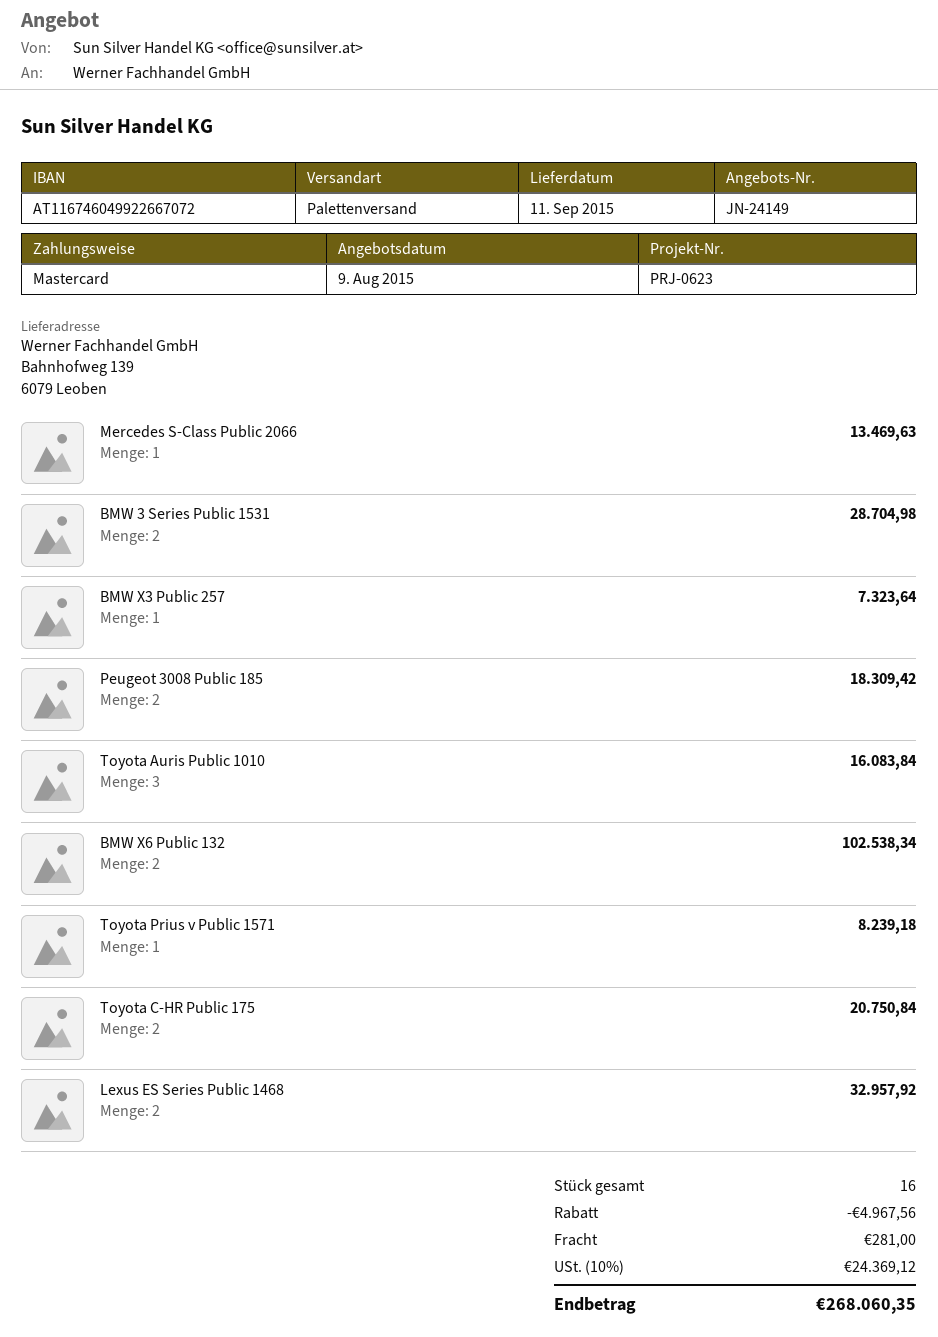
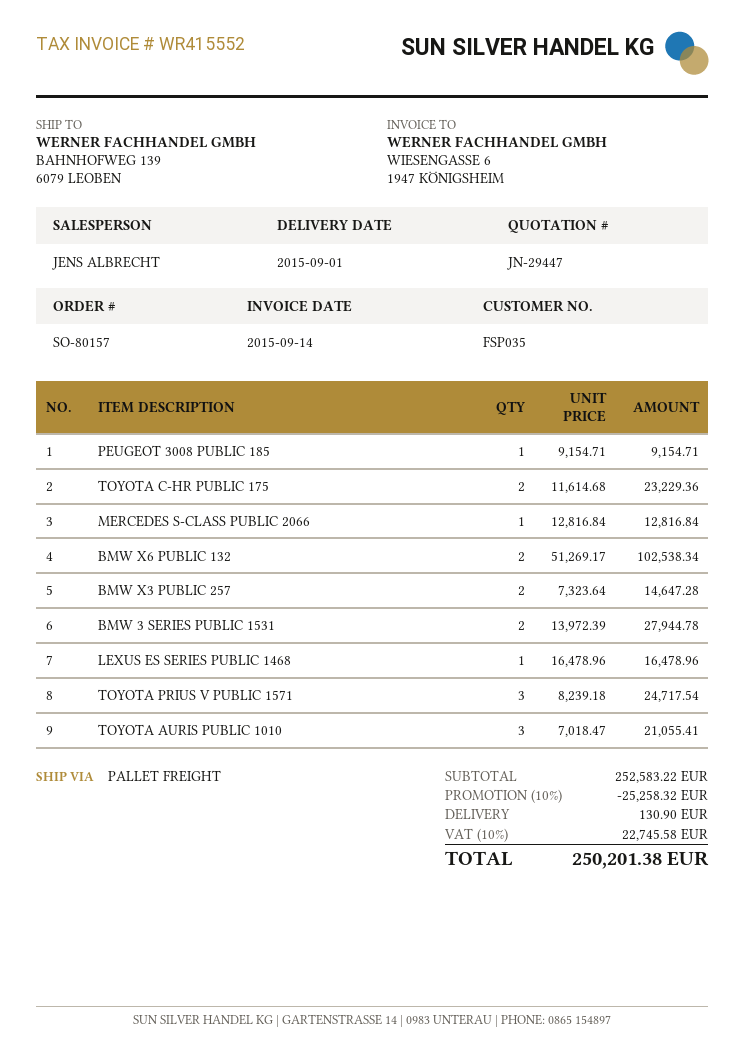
quote number: JN-24149 -> JN-29447
delivery date: 2015-09-11 -> 2015-09-01
Mercedes S-Class Public 2066: 1 for 13469.63 -> 1 for 12816.84
BMW 3 Series Public 1531: 2 for 28704.98 -> 2 for 27944.78
BMW X3 Public 257: 1 for 7323.64 -> 2 for 14647.28
Peugeot 3008 Public 185: 2 for 18309.42 -> 1 for 9154.71
Toyota Auris Public 1010: 3 for 16083.84 -> 3 for 21055.41
Toyota Prius v Public 1571: 1 for 8239.18 -> 3 for 24717.54
Toyota C-HR Public 175: 2 for 20750.84 -> 2 for 23229.36
Lexus ES Series Public 1468: 2 for 32957.92 -> 1 for 16478.96
discount: 4967.56 -> 25258.32
shipping: 281.00 -> 130.90
tax: 10% = 24369.12 -> 10% = 22745.58
total: 268060.35 -> 250201.38

